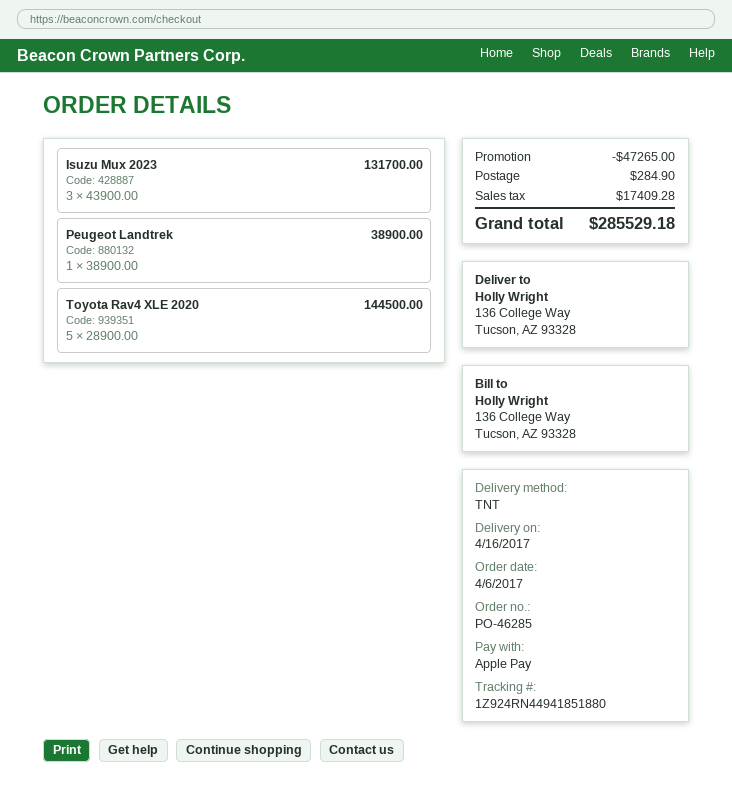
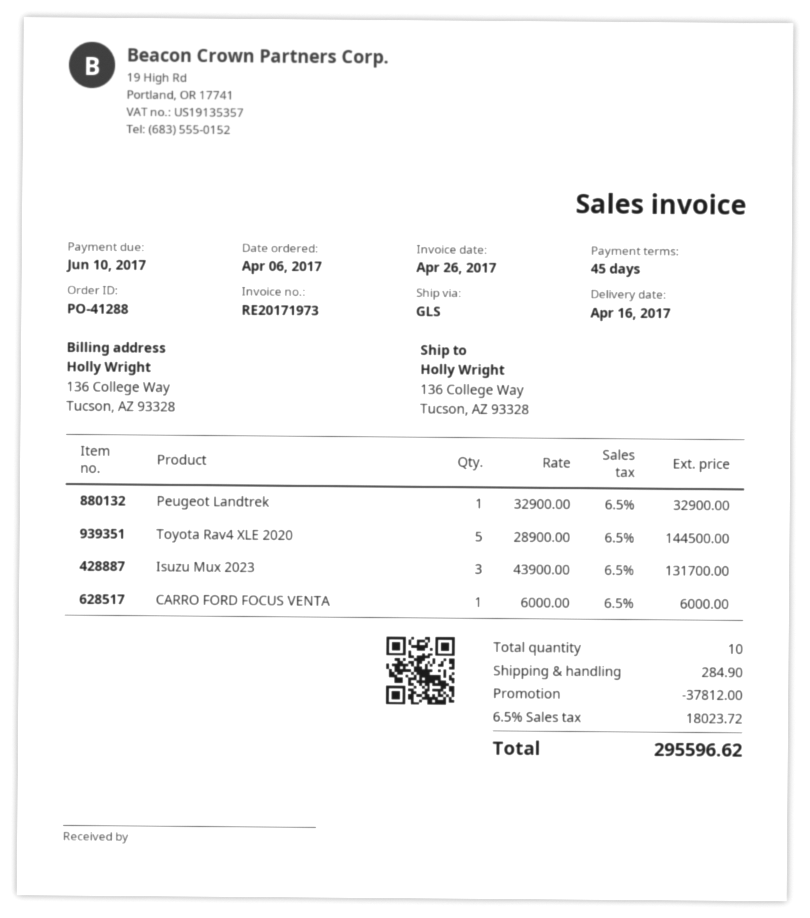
order number: PO-46285 -> PO-41288
shipping method: TNT -> GLS
Peugeot Landtrek: 1 x 38900.00 = 38900.00 -> 1 x 32900.00 = 32900.00
CARRO FORD FOCUS VENTA: none -> 1 x 6000.00 = 6000.00
discount: 47265.00 -> 37812.00
tax: 17409.28 -> 18023.72
total: 285529.18 -> 295596.62

